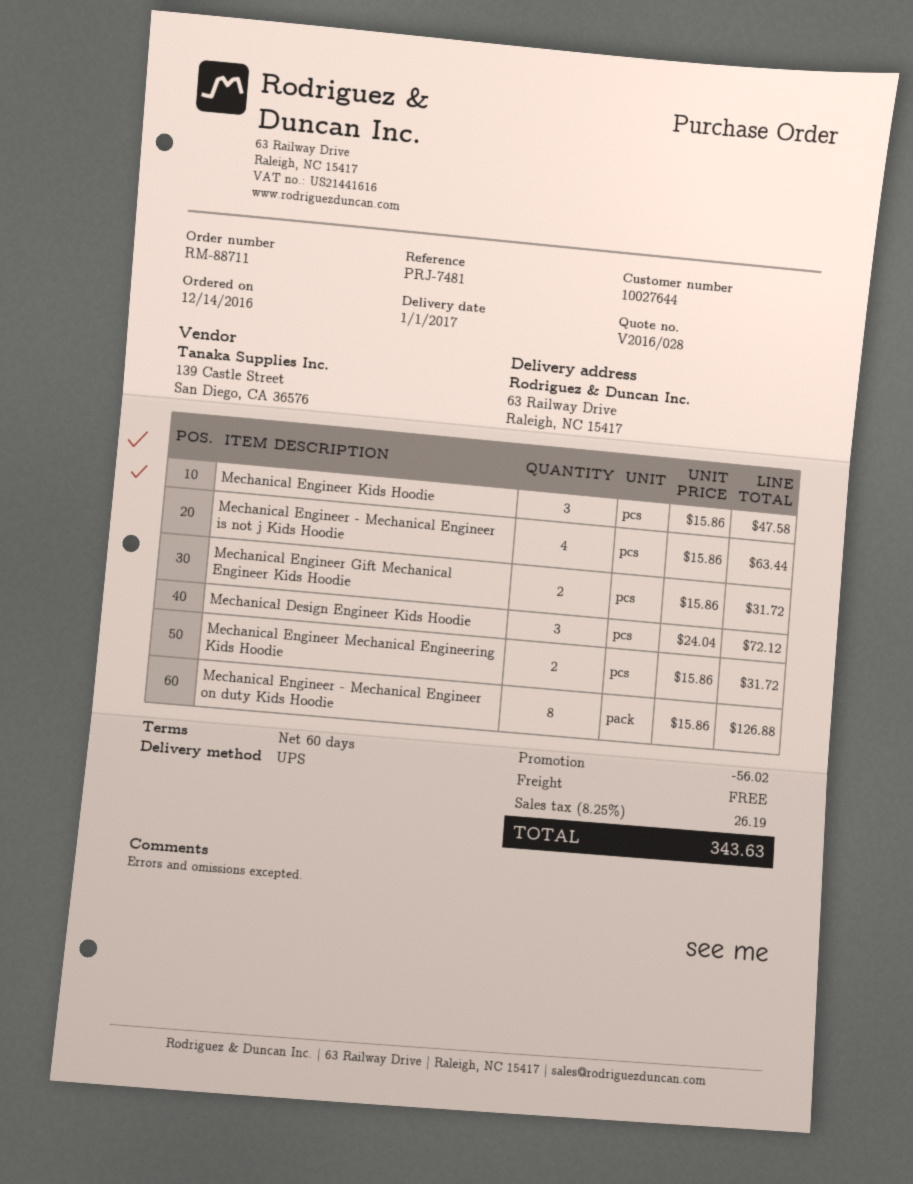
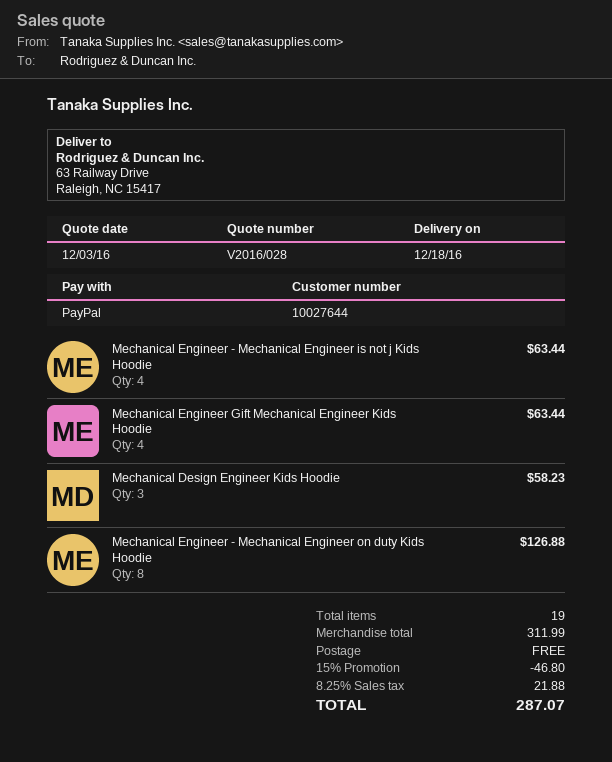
delivery date: 2017-01-01 -> 2016-12-18
Mechanical Engineer Kids Hoodie: 3 for 47.58 -> none
Mechanical Engineer Gift Mechanical Engineer Kids Hoodie: 2 for 31.72 -> 4 for 63.44
Mechanical Design Engineer Kids Hoodie: 3 for 72.12 -> 3 for 58.23
Mechanical Engineer Mechanical Engineering Kids Hoodie: 2 for 31.72 -> none
discount: 56.02 -> 46.80
tax: 8.25% = 26.19 -> 8.25% = 21.88
total: 343.63 -> 287.07

